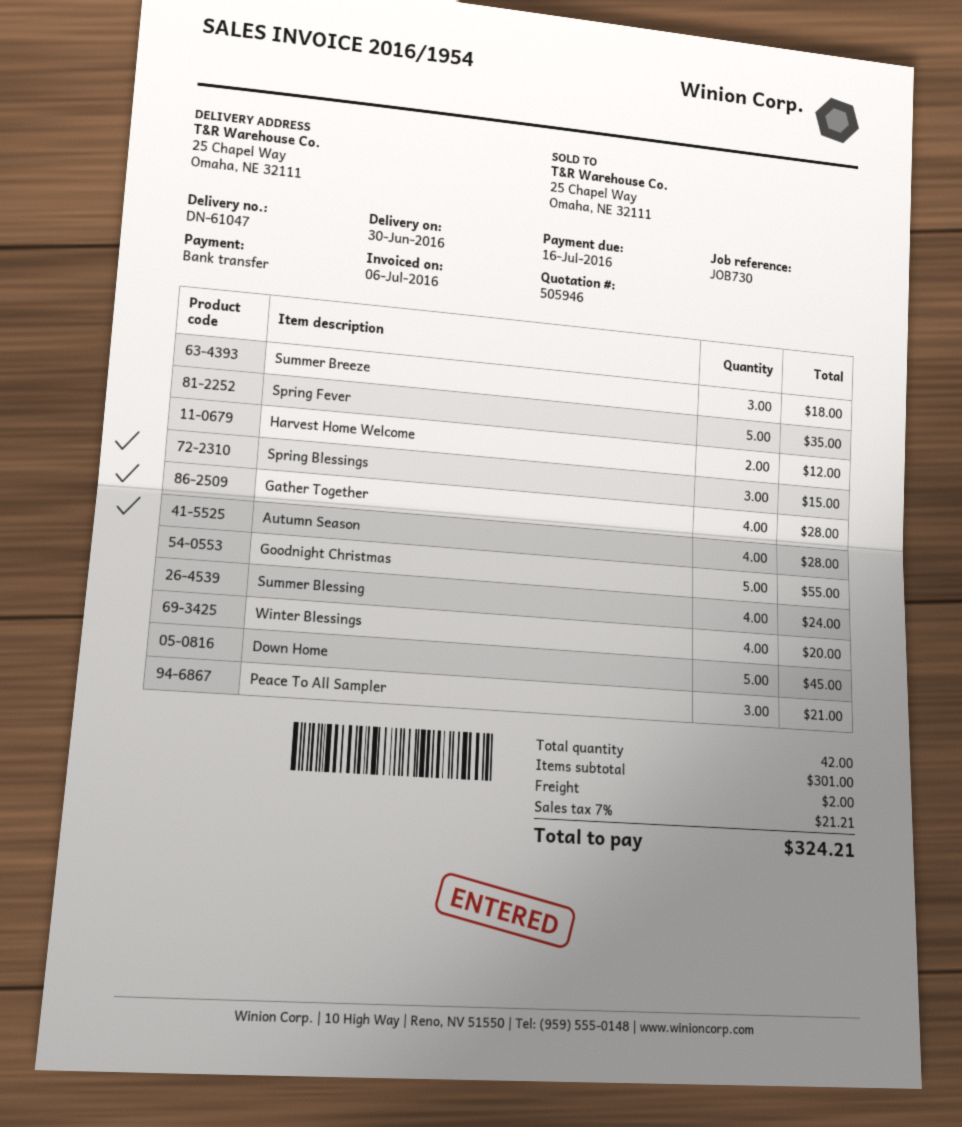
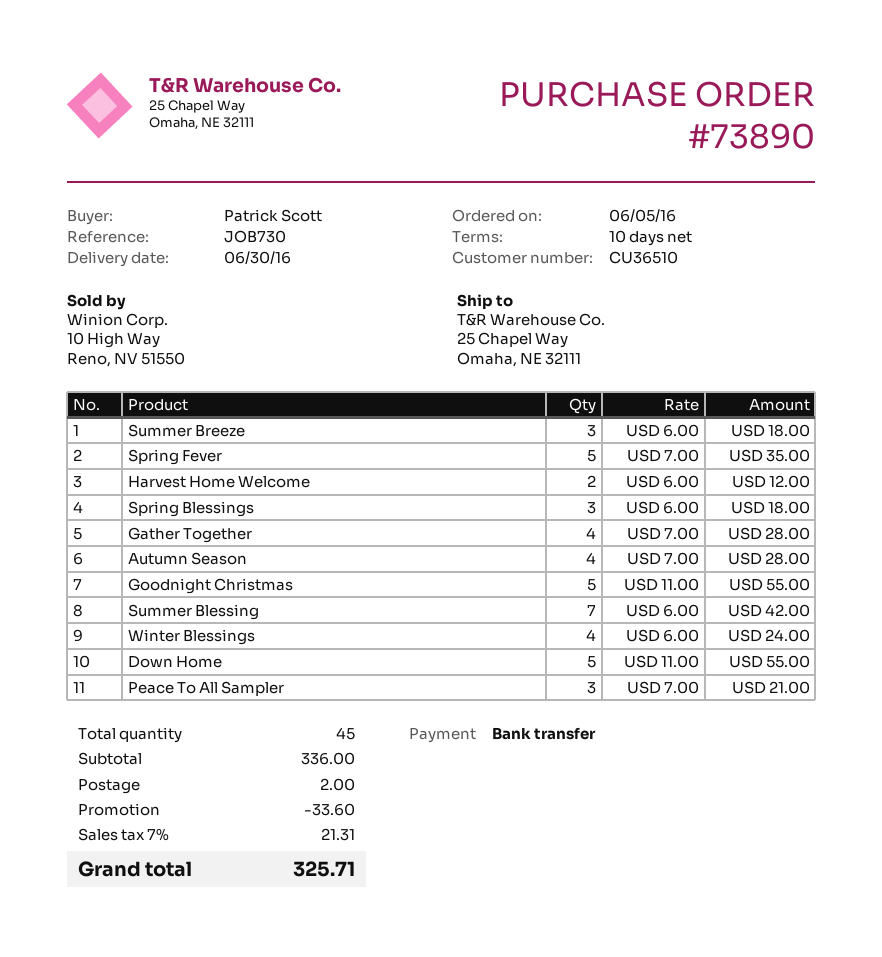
Spring Blessings: 3 for 15.00 -> 3 for 18.00
Summer Blessing: 4 for 24.00 -> 7 for 42.00
Winter Blessings: 4 for 20.00 -> 4 for 24.00
Down Home: 5 for 45.00 -> 5 for 55.00
total quantity: 42 -> 45
subtotal: 301.00 -> 336.00
discount: none -> 33.60
tax: 7% = 21.21 -> 7% = 21.31
total: 324.21 -> 325.71

